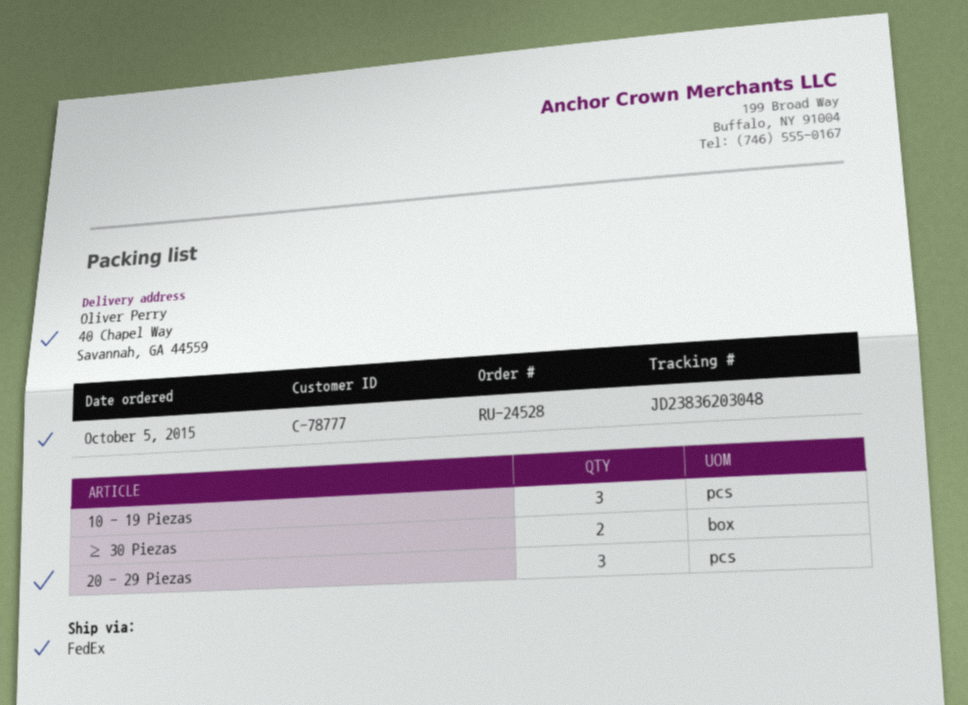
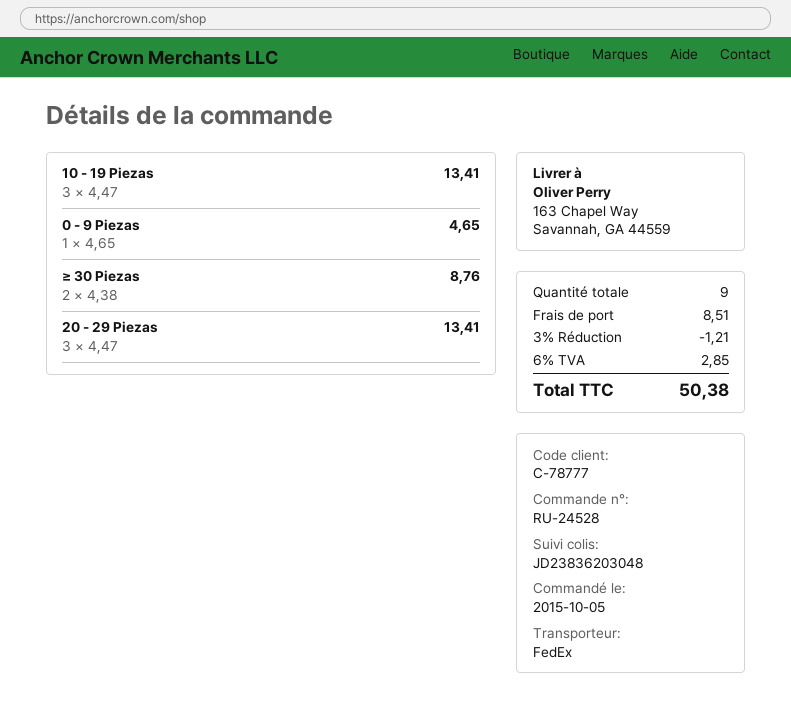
ship to: 40 Chapel Way, Savannah, GA 44559 -> 163 Chapel Way, Savannah, GA 44559
0 - 9 Piezas: none -> 1

